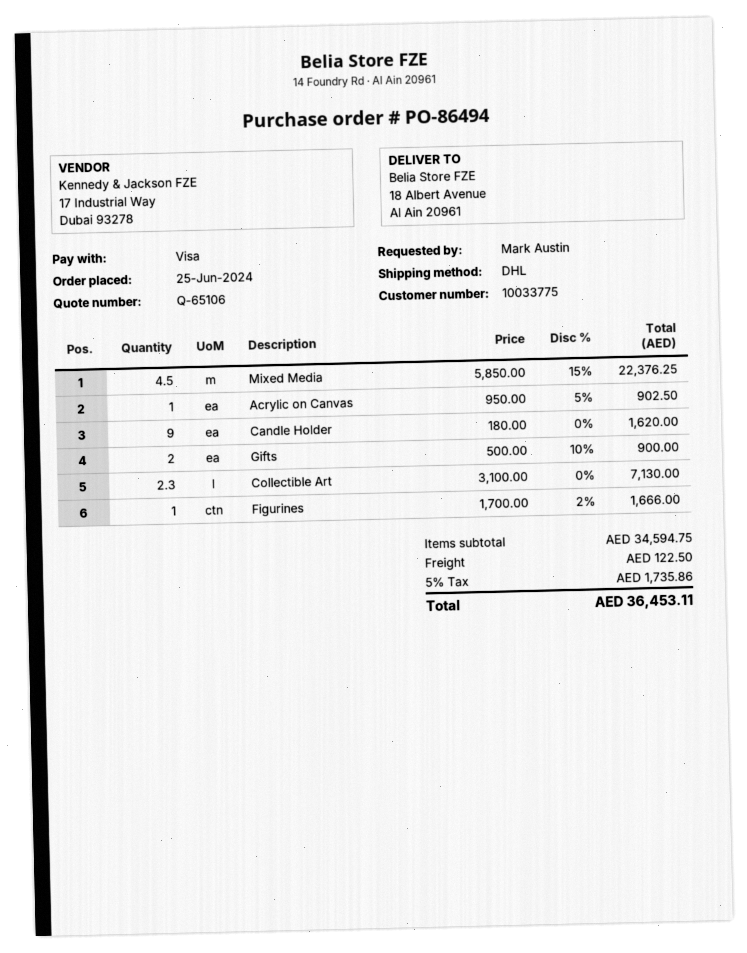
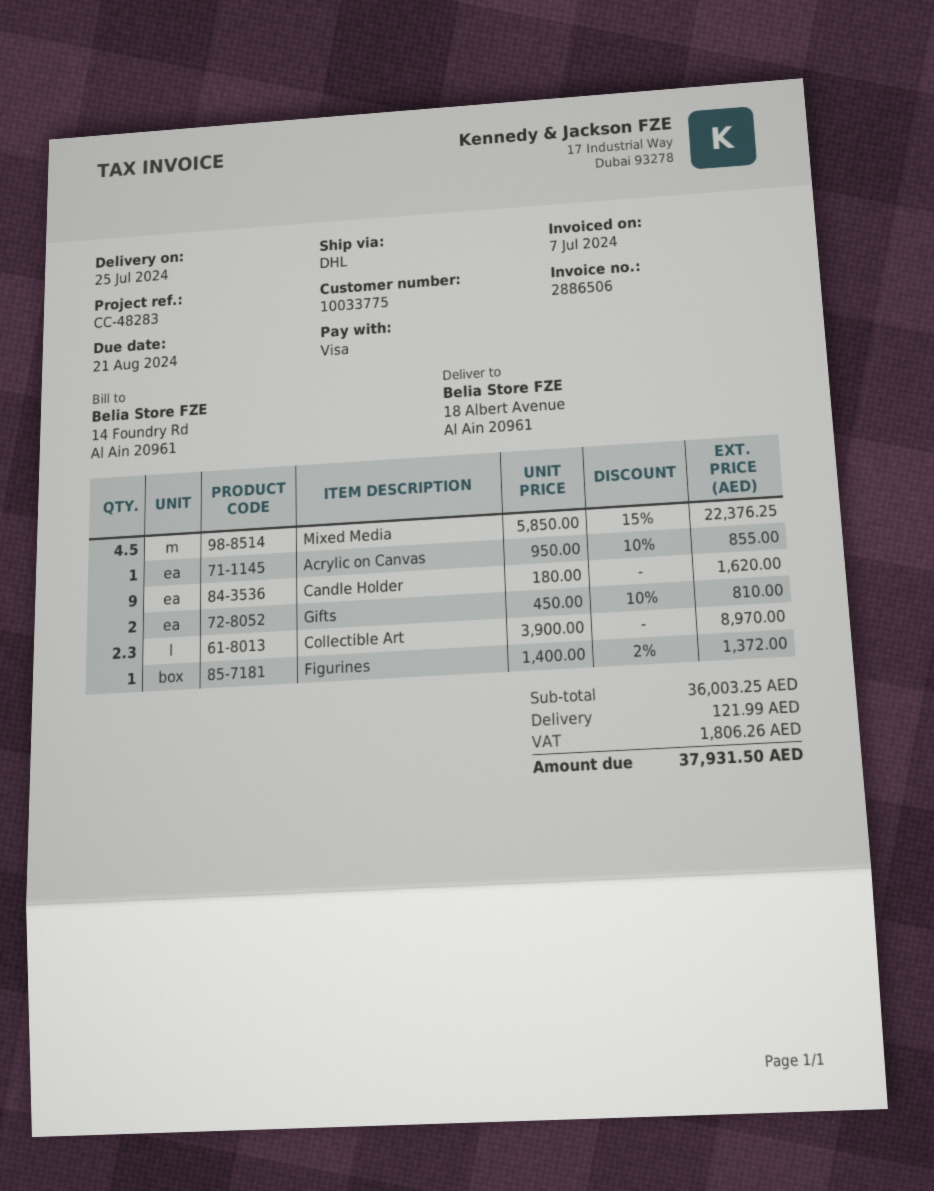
Acrylic on Canvas: 1 x 950.00 - 5% = 902.50 -> 1 x 950.00 - 10% = 855.00
Gifts: 2 x 500.00 - 10% = 900.00 -> 2 x 450.00 - 10% = 810.00
Collectible Art: 2.3 x 3100.00 = 7130.00 -> 2.3 x 3900.00 = 8970.00
Figurines: 1 x 1700.00 - 2% = 1666.00 -> 1 x 1400.00 - 2% = 1372.00
subtotal: 34594.75 -> 36003.25
shipping: 122.50 -> 121.99
tax: 1735.86 -> 1806.26
total: 36453.11 -> 37931.50

